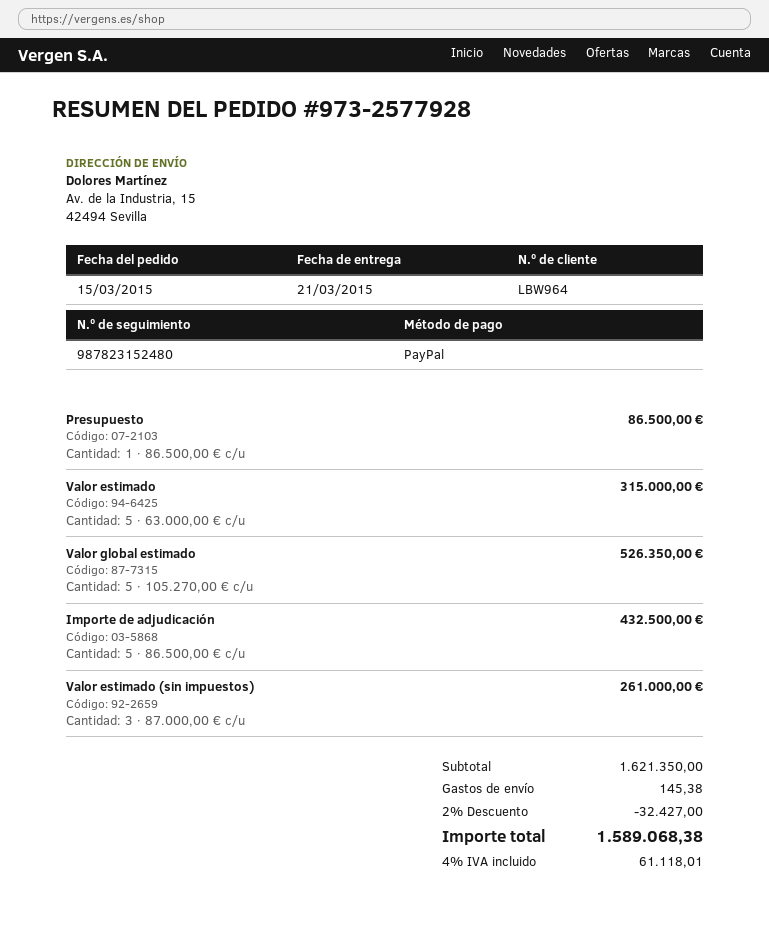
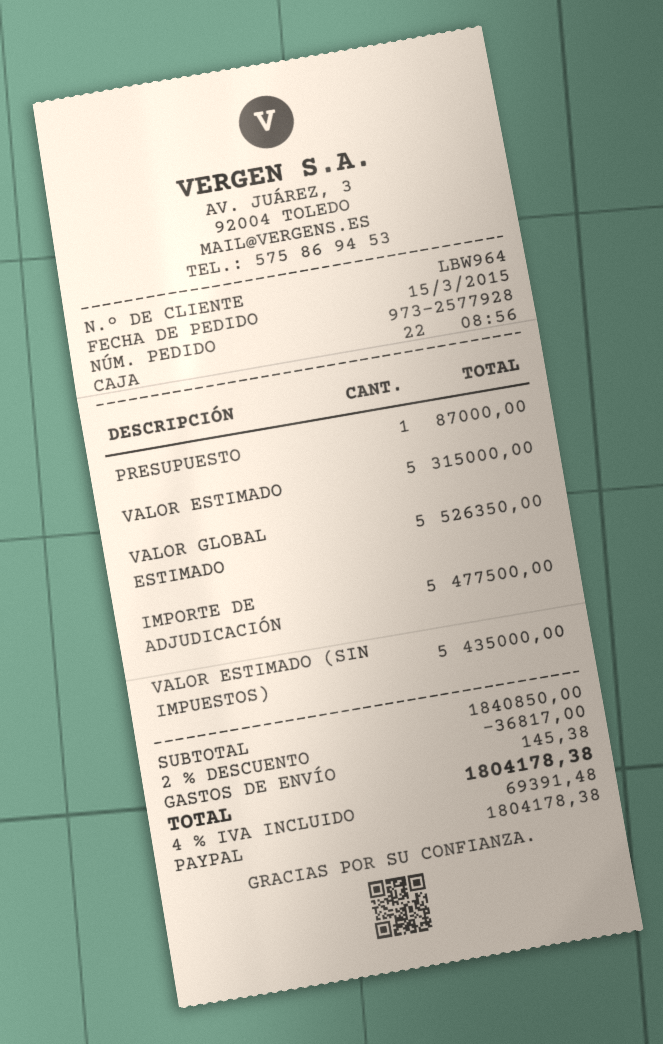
Presupuesto: 1 for 86500.00 -> 1 for 87000.00
Importe de adjudicación: 5 for 432500.00 -> 5 for 477500.00
Valor estimado (sin impuestos): 3 for 261000.00 -> 5 for 435000.00
subtotal: 1621350.00 -> 1840850.00
discount: 2% = 32427.00 -> 2% = 36817.00
tax: 4% = 61118.01 -> 4% = 69391.48
total: 1589068.38 -> 1804178.38

